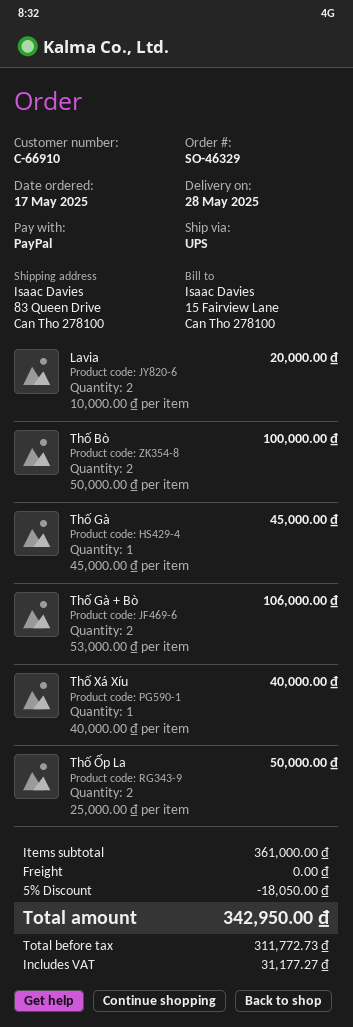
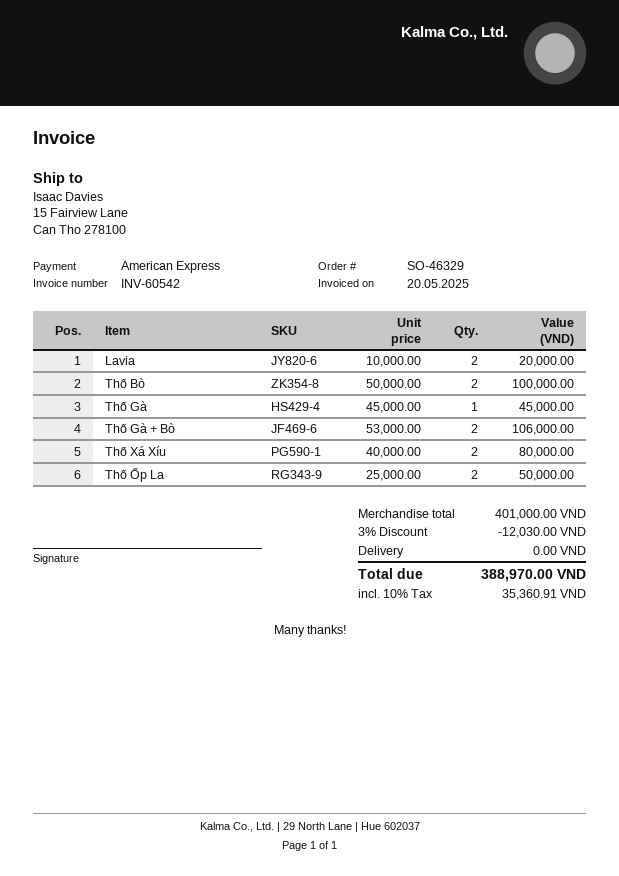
payment method: PayPal -> American Express
ship to: 83 Queen Drive, Can Tho 278100 -> 15 Fairview Lane, Can Tho 278100
Thố Xá Xíu: 1 x 40000.00 = 40000.00 -> 2 x 40000.00 = 80000.00
subtotal: 361000.00 -> 401000.00
discount: 5% = 18050.00 -> 3% = 12030.00
tax: 31177.27 -> 35360.91
total: 342950.00 -> 388970.00

